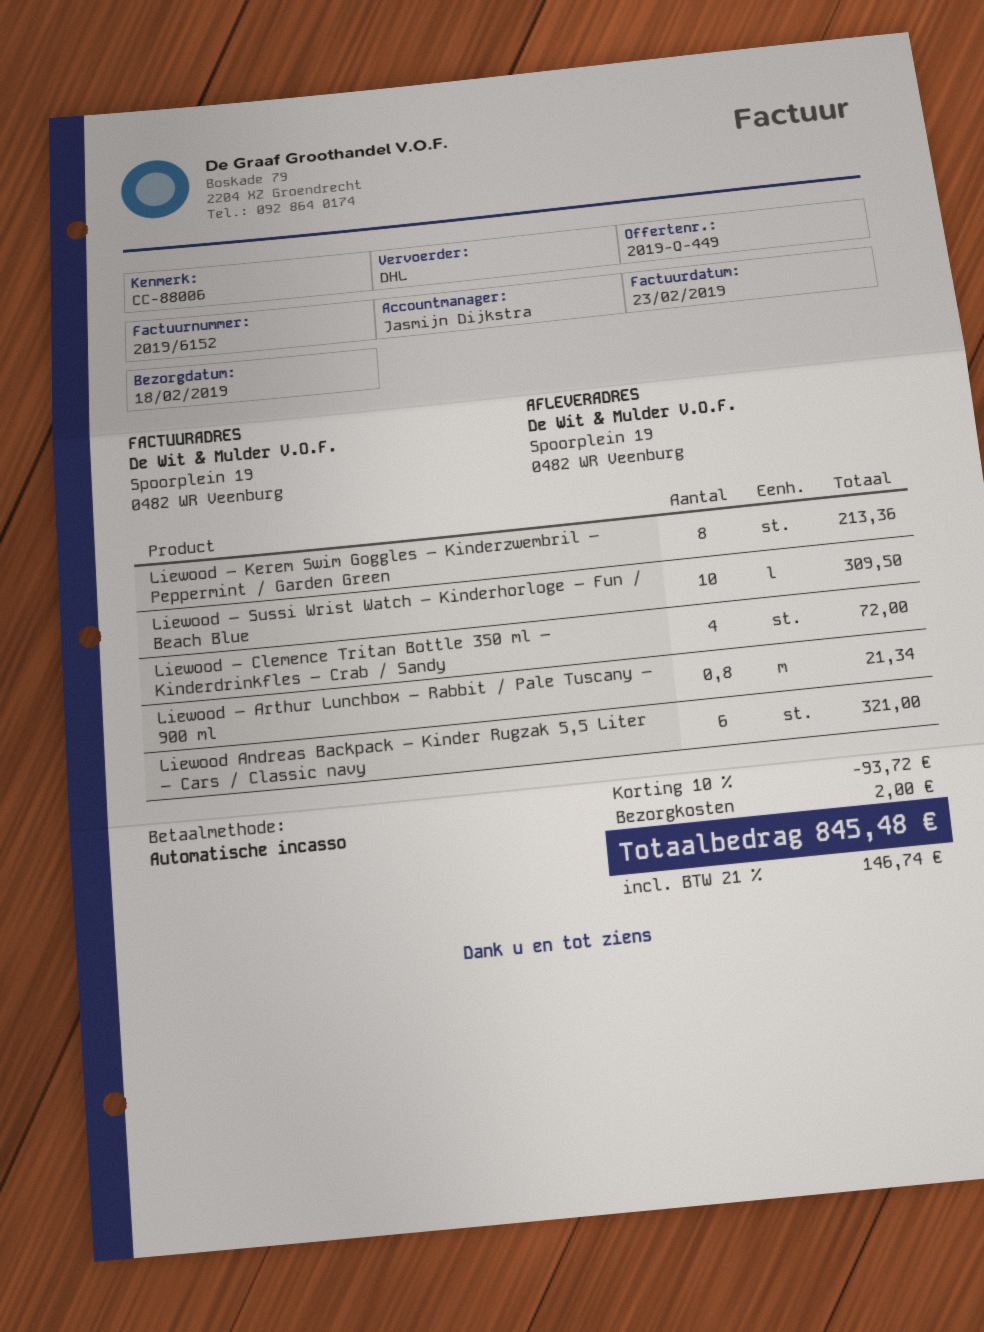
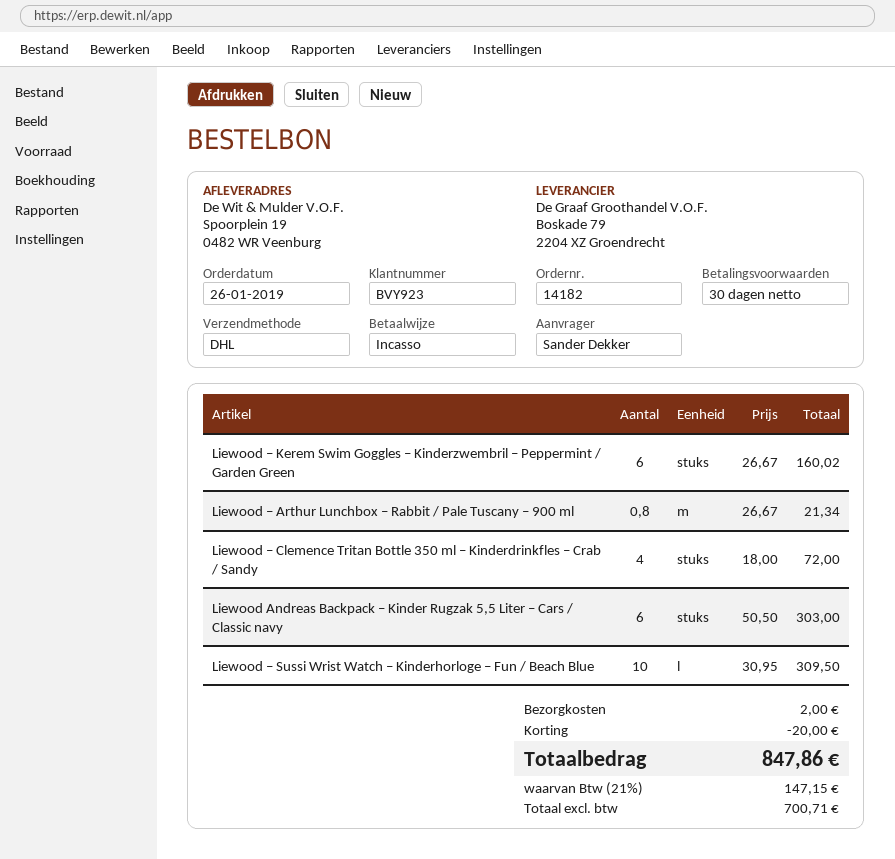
Liewood – Kerem Swim Goggles – Kinderzwembril – Peppermint / Garden Green: 8 for 213.36 -> 6 for 160.02
Liewood Andreas Backpack – Kinder Rugzak 5,5 Liter – Cars / Classic navy: 6 for 321.00 -> 6 for 303.00
discount: 93.72 -> 20.00
tax: 21% = 146.74 -> 21% = 147.15
total: 845.48 -> 847.86

